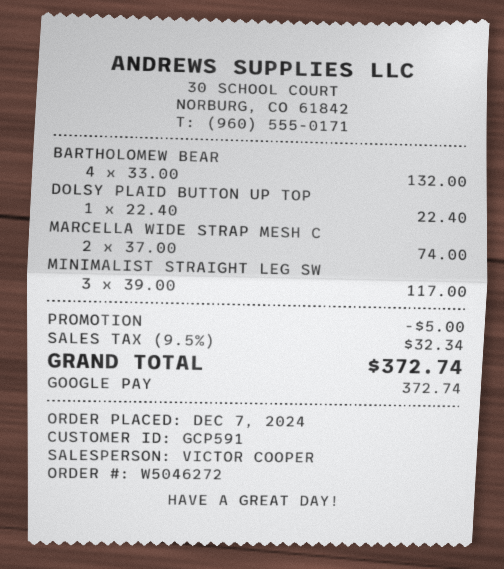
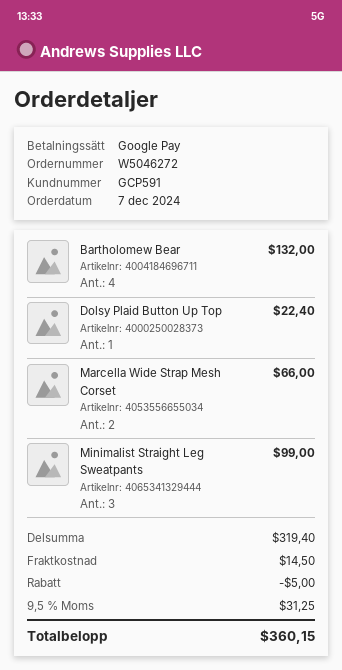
MARCELLA WIDE STRAP MESH C: 2 for 74.00 -> 2 for 66.00
MINIMALIST STRAIGHT LEG SW: 3 for 117.00 -> 3 for 99.00
shipping: none -> 14.50
tax: 9.5% = 32.34 -> 9.5% = 31.25
total: 372.74 -> 360.15

